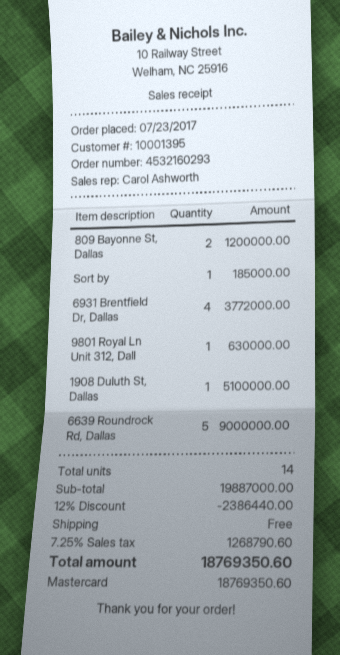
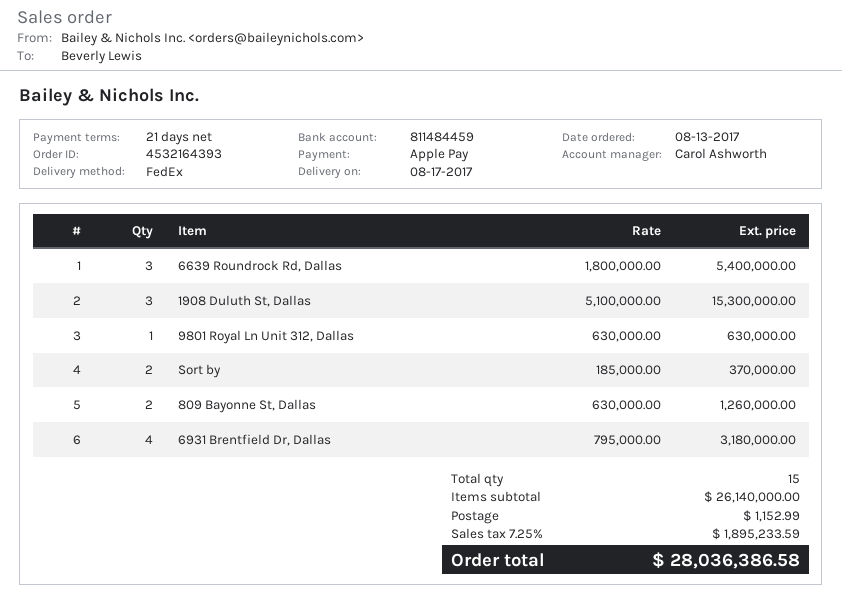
order number: 4532160293 -> 4532164393
order date: 2017-07-23 -> 2017-08-13
payment method: Mastercard -> Apple Pay
809 Bayonne St, Dallas: 2 for 1200000.00 -> 2 for 1260000.00
Sort by: 1 for 185000.00 -> 2 for 370000.00
6931 Brentfield Dr, Dallas: 4 for 3772000.00 -> 4 for 3180000.00
1908 Duluth St, Dallas: 1 for 5100000.00 -> 3 for 15300000.00
6639 Roundrock Rd, Dallas: 5 for 9000000.00 -> 3 for 5400000.00
total quantity: 14 -> 15
subtotal: 19887000.00 -> 26140000.00
discount: 12% = 2386440.00 -> none
shipping: 0.00 -> 1152.99
tax: 7.25% = 1268790.60 -> 7.25% = 1895233.59
total: 18769350.60 -> 28036386.58

